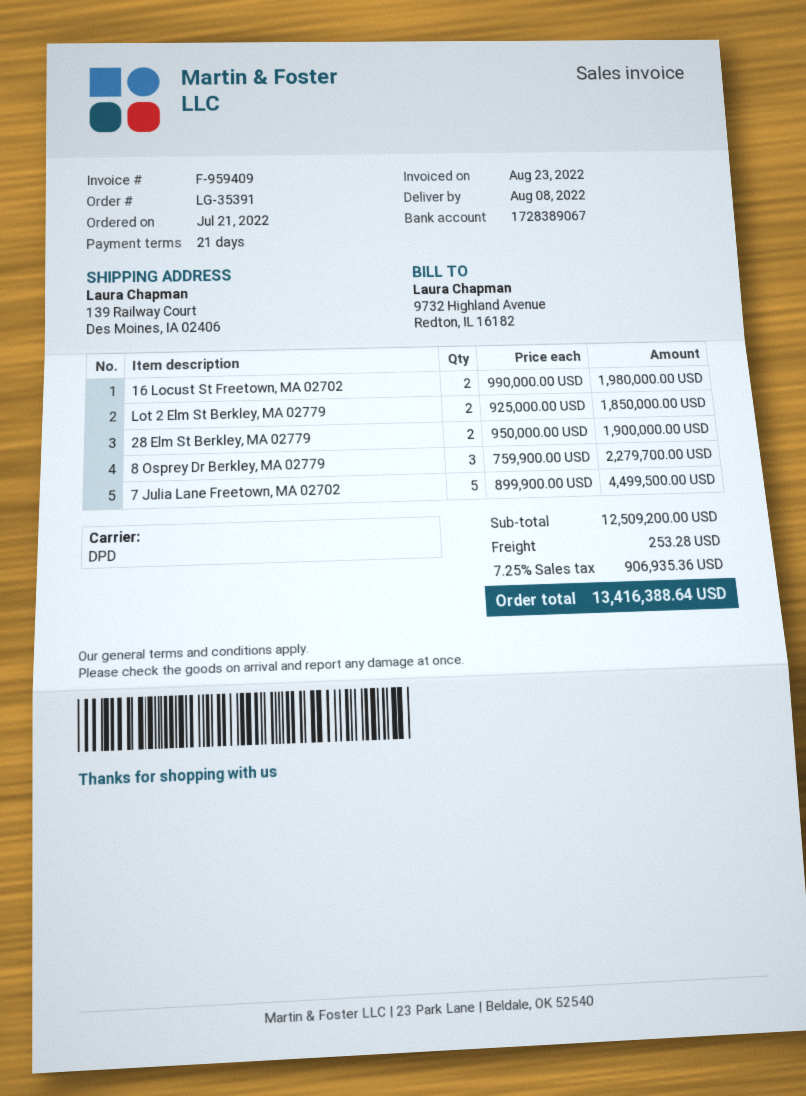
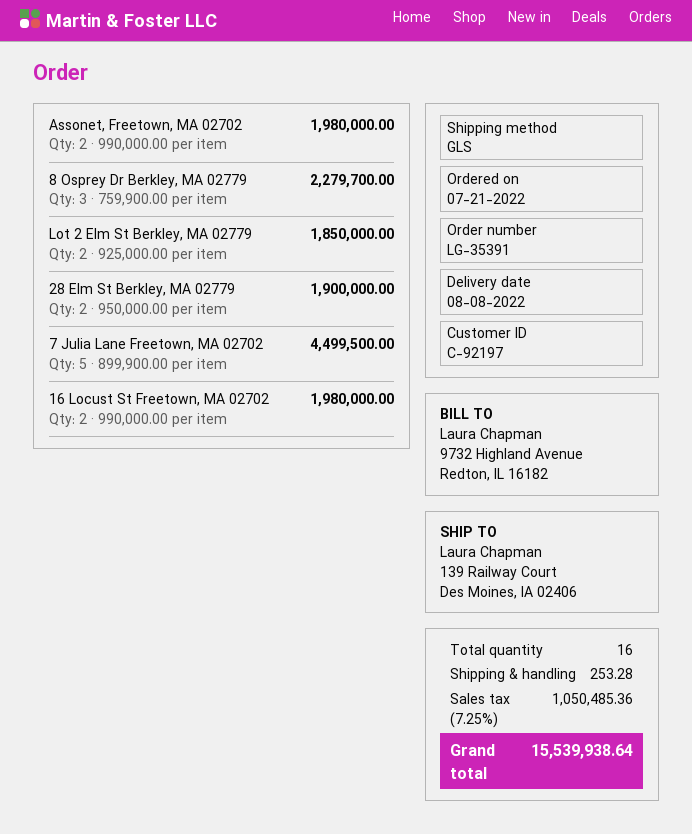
shipping method: DPD -> GLS
Assonet, Freetown, MA 02702: none -> 2 x 990000.00 = 1980000.00
tax: 7.25% = 906935.36 -> 7.25% = 1050485.36
total: 13416388.64 -> 15539938.64

